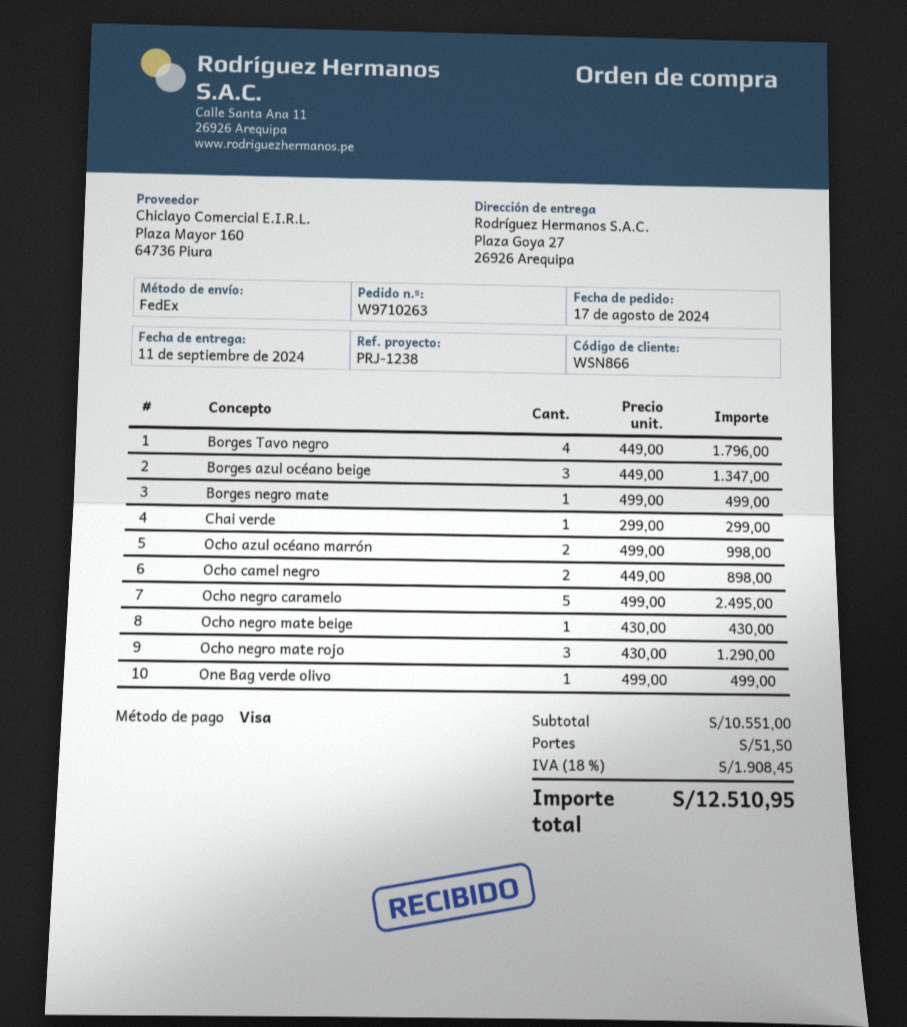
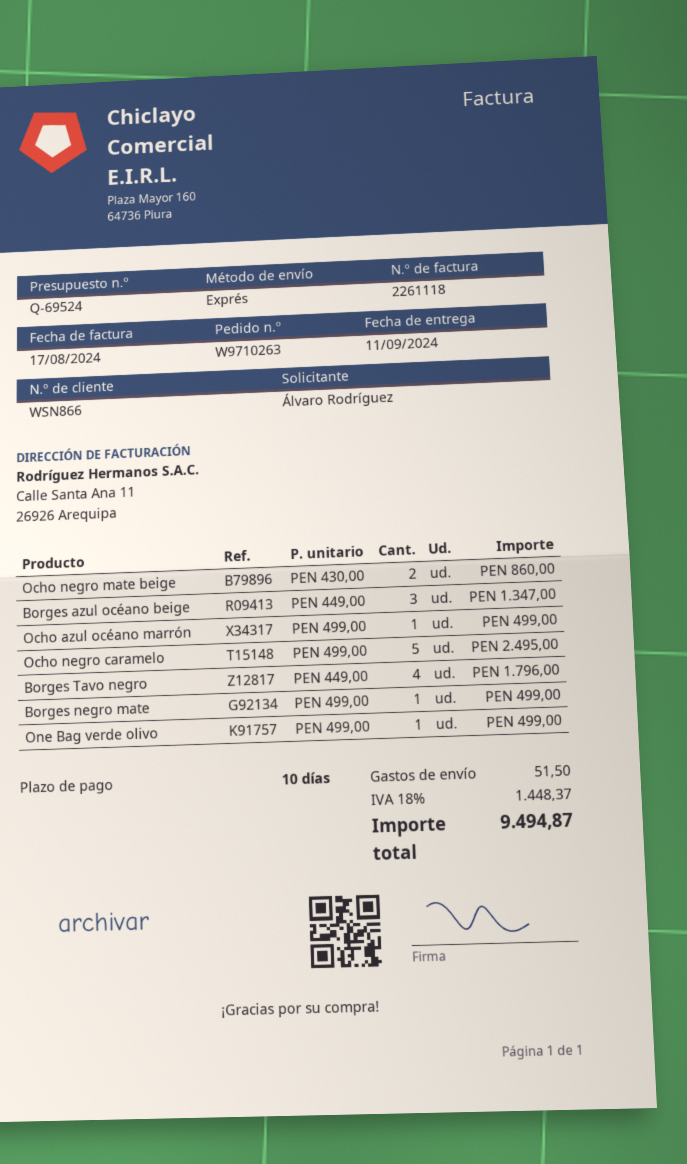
shipping method: FedEx -> express
Chai verde: 1 x 299.00 = 299.00 -> none
Ocho azul océano marrón: 2 x 499.00 = 998.00 -> 1 x 499.00 = 499.00
Ocho camel negro: 2 x 449.00 = 898.00 -> none
Ocho negro mate beige: 1 x 430.00 = 430.00 -> 2 x 430.00 = 860.00
Ocho negro mate rojo: 3 x 430.00 = 1290.00 -> none
tax: 18% = 1908.45 -> 18% = 1448.37
total: 12510.95 -> 9494.87

